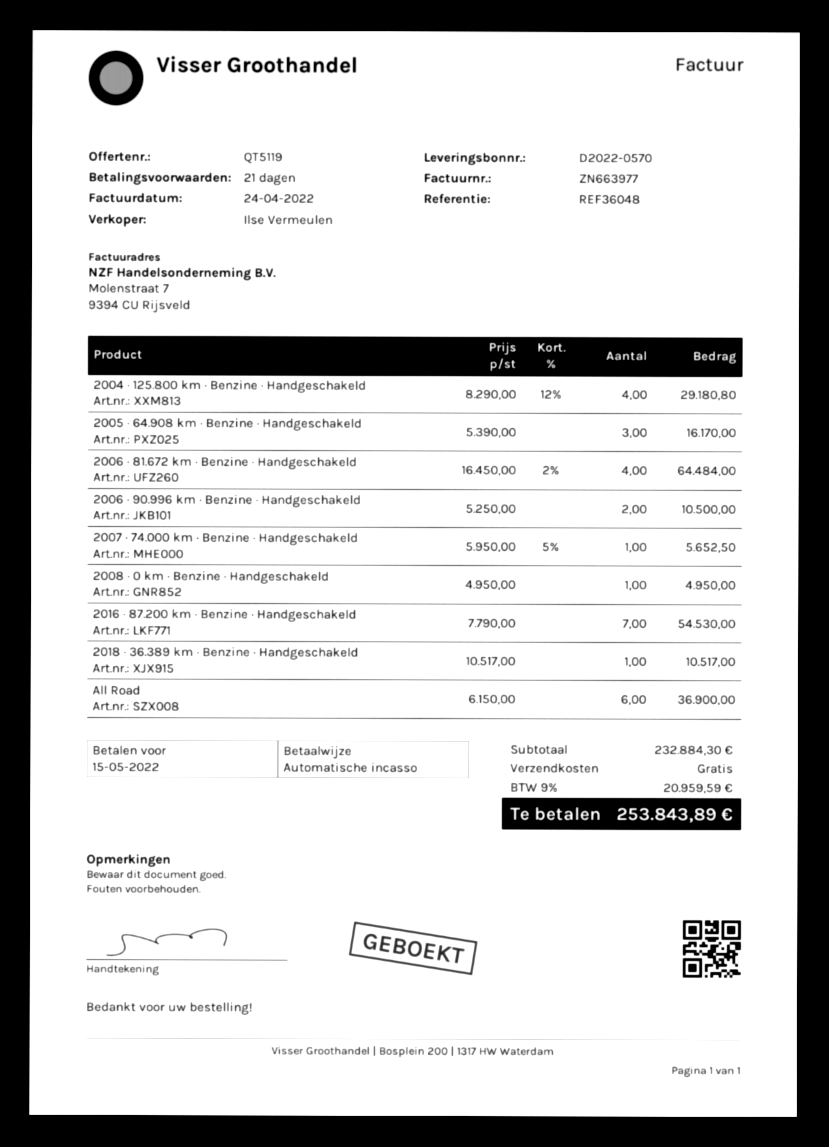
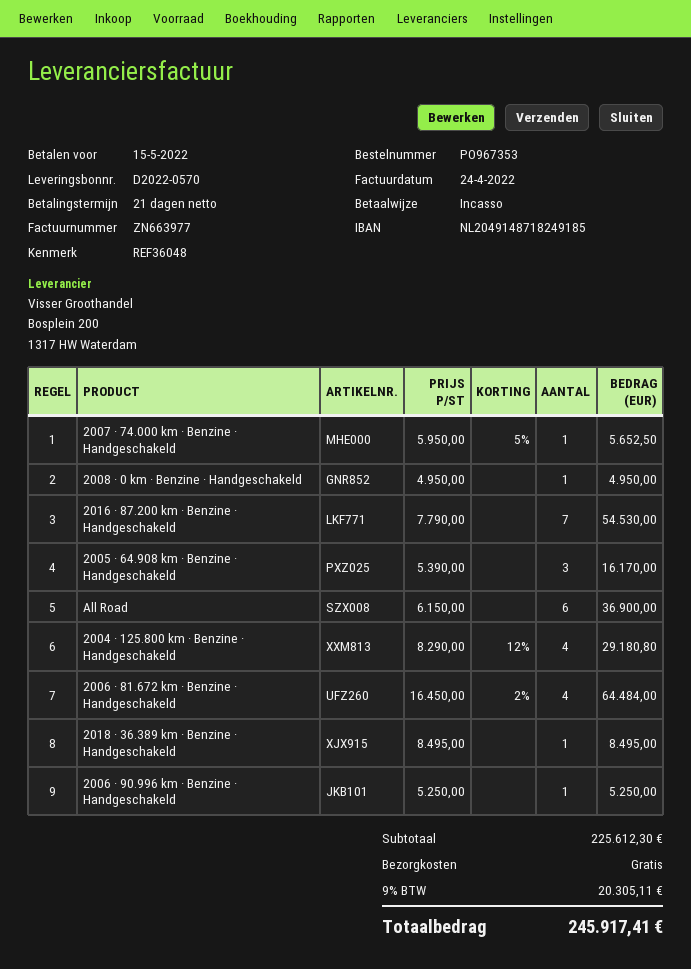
2006 · 90.996 km · Benzine · Handgeschakeld: 2 x 5250.00 = 10500.00 -> 1 x 5250.00 = 5250.00
2018 · 36.389 km · Benzine · Handgeschakeld: 1 x 10517.00 = 10517.00 -> 1 x 8495.00 = 8495.00
subtotal: 232884.30 -> 225612.30
tax: 9% = 20959.59 -> 9% = 20305.11
total: 253843.89 -> 245917.41

